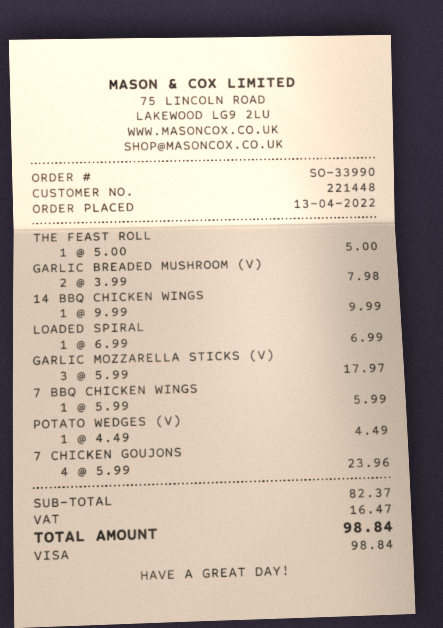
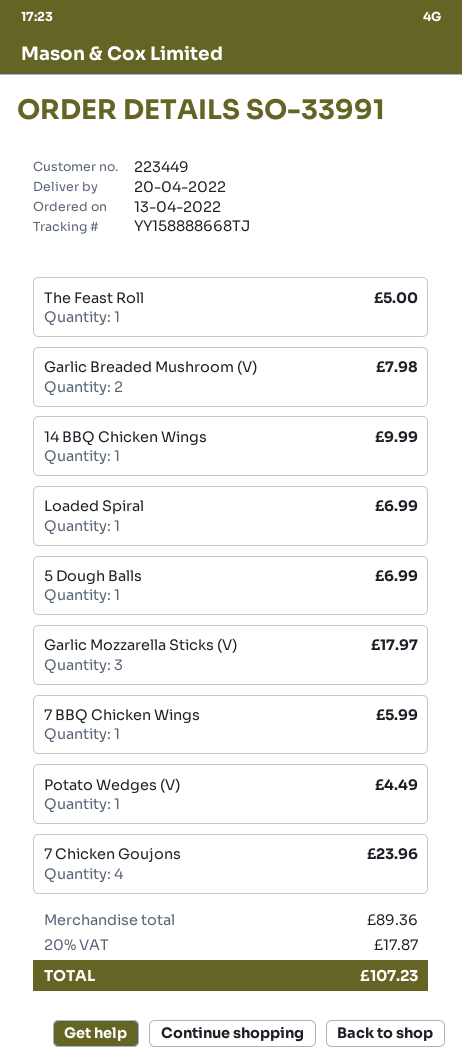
order number: SO-33990 -> SO-33991
customer number: 221448 -> 223449
5 Dough Balls: none -> 1 for 6.99
subtotal: 82.37 -> 89.36
tax: 16.47 -> 17.87
total: 98.84 -> 107.23

